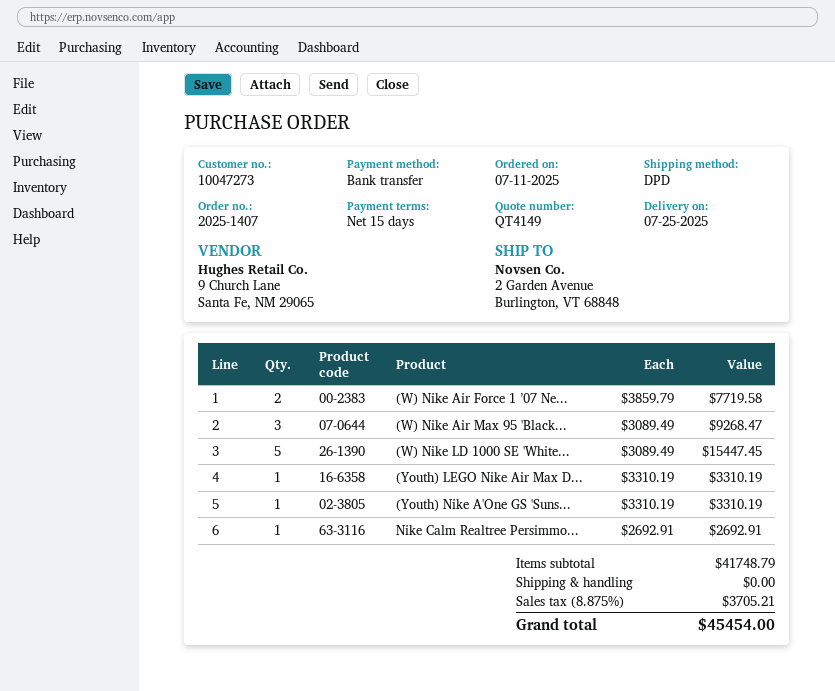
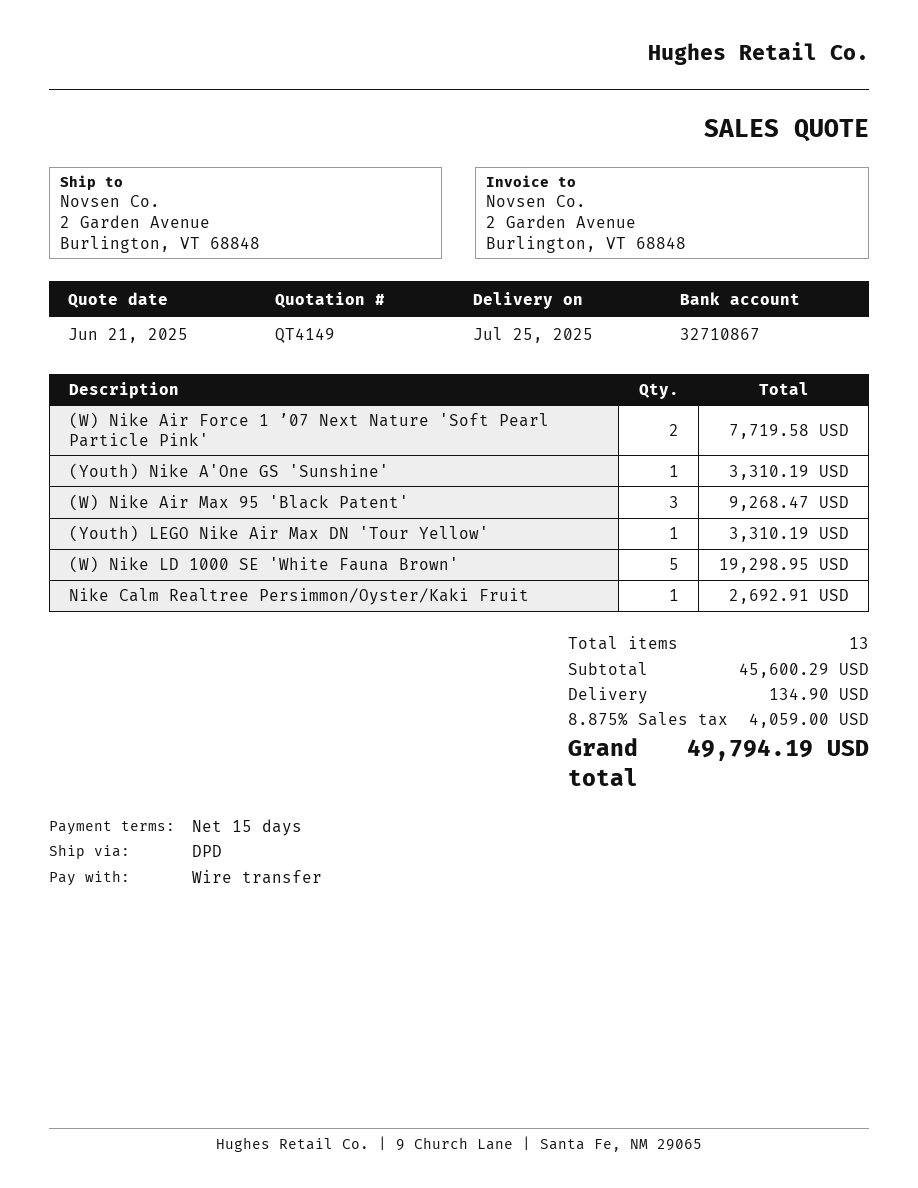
(W) Nike LD 1000 SE 'White...: 5 for 15447.45 -> 5 for 19298.95
subtotal: 41748.79 -> 45600.29
shipping: 0.00 -> 134.90
tax: 8.875% = 3705.21 -> 8.875% = 4059.00
total: 45454.00 -> 49794.19

